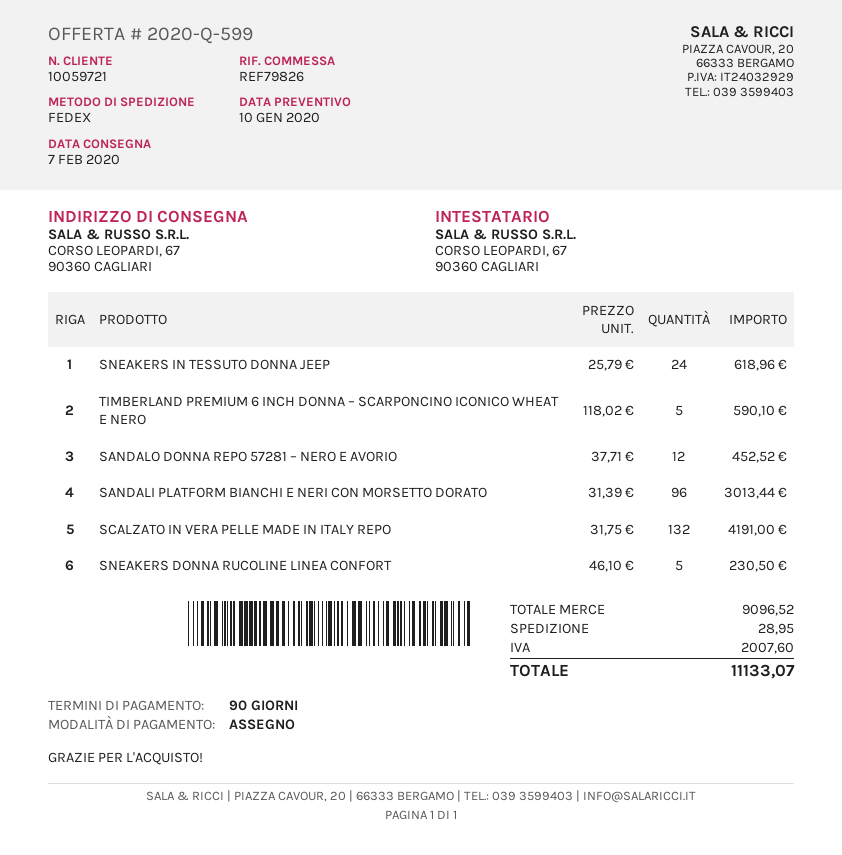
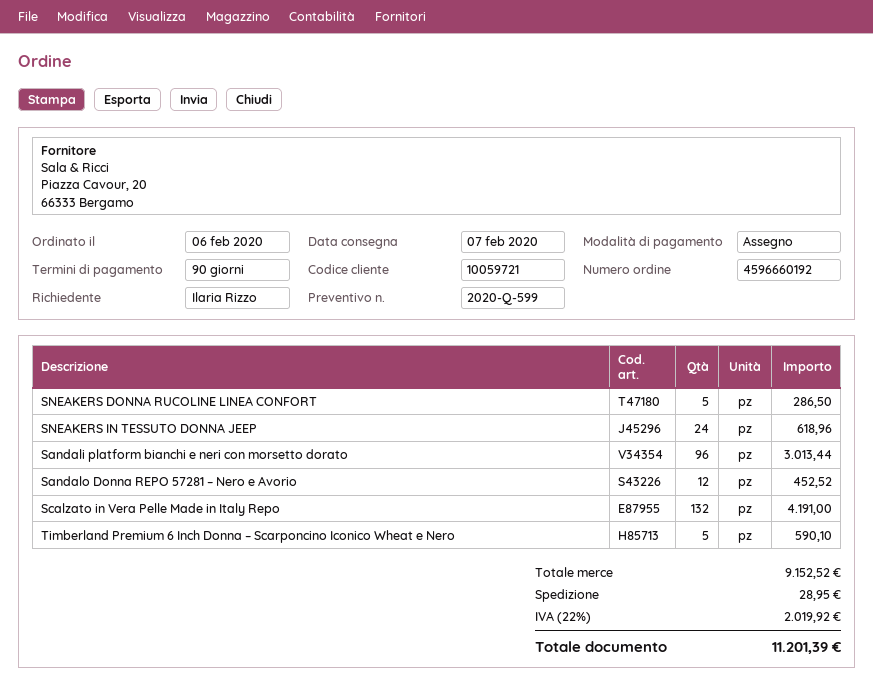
SNEAKERS DONNA RUCOLINE LINEA CONFORT: 5 for 230.50 -> 5 for 286.50
subtotal: 9096.52 -> 9152.52
tax: 2007.60 -> 2019.92
total: 11133.07 -> 11201.39

